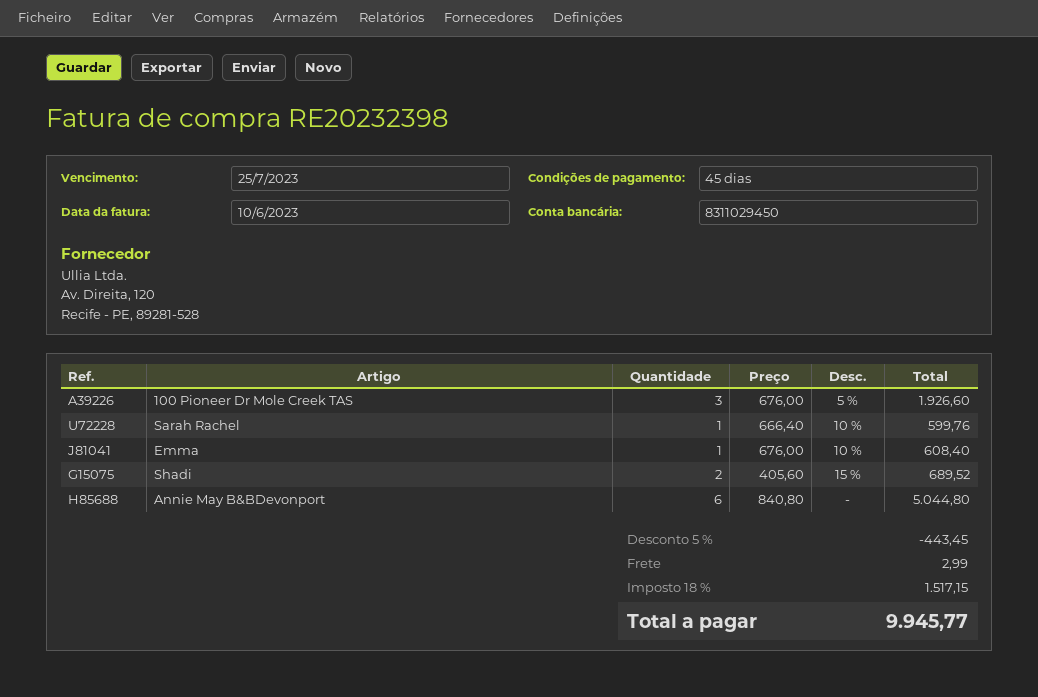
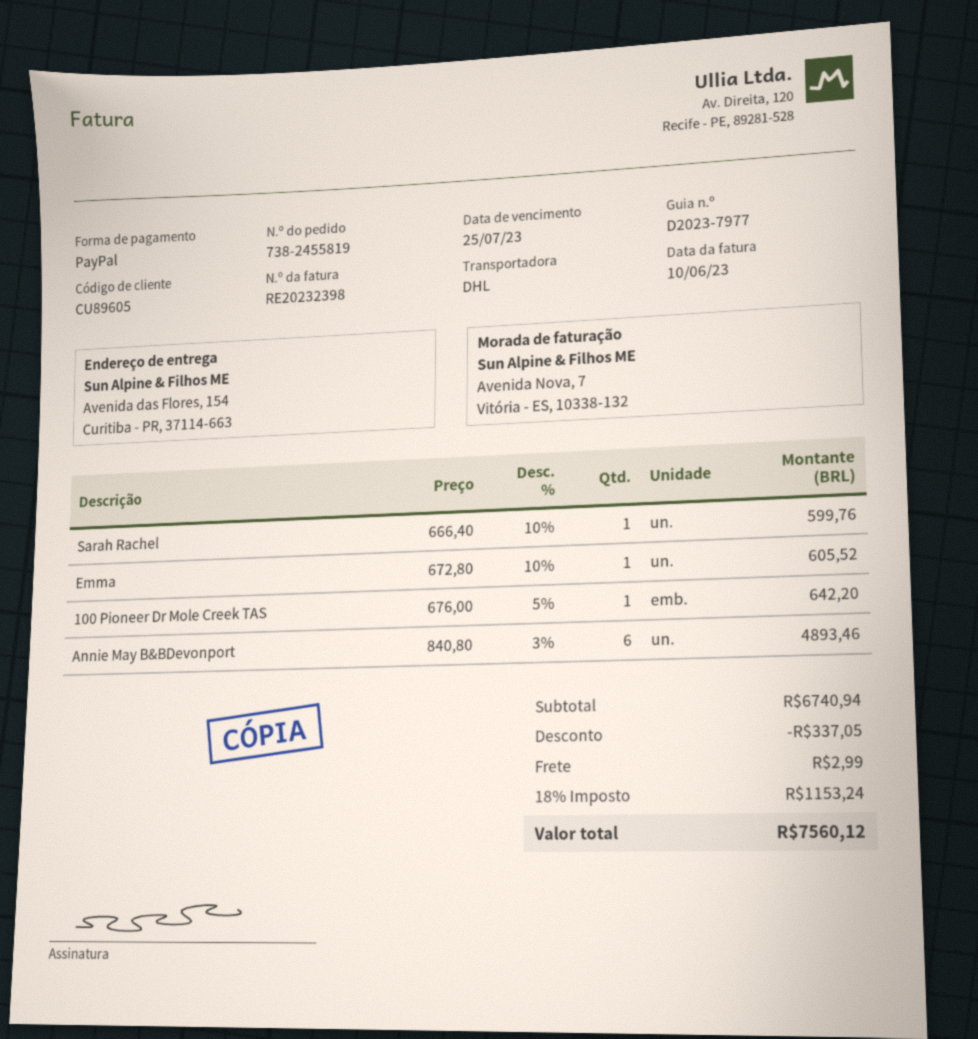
100 Pioneer Dr Mole Creek TAS: 3 x 676.00 - 5% = 1926.60 -> 1 x 676.00 - 5% = 642.20
Emma: 1 x 676.00 - 10% = 608.40 -> 1 x 672.80 - 10% = 605.52
Shadi: 2 x 405.60 - 15% = 689.52 -> none
Annie May B&BDevonport: 6 x 840.80 = 5044.80 -> 6 x 840.80 - 3% = 4893.46
discount: 443.45 -> 337.05
tax: 18% = 1517.15 -> 18% = 1153.24
total: 9945.77 -> 7560.12

